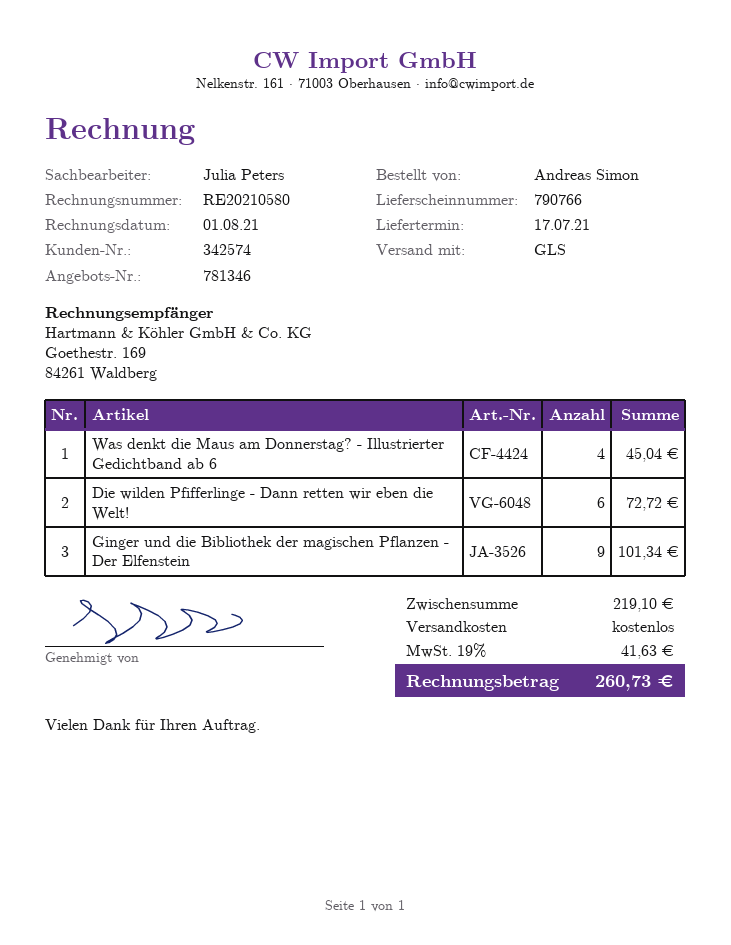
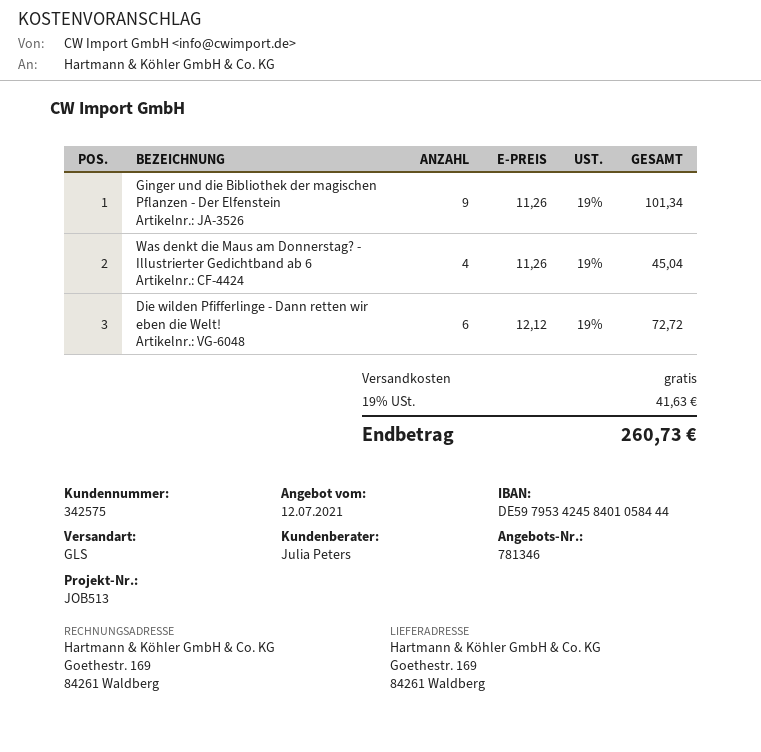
customer number: 342574 -> 342575

